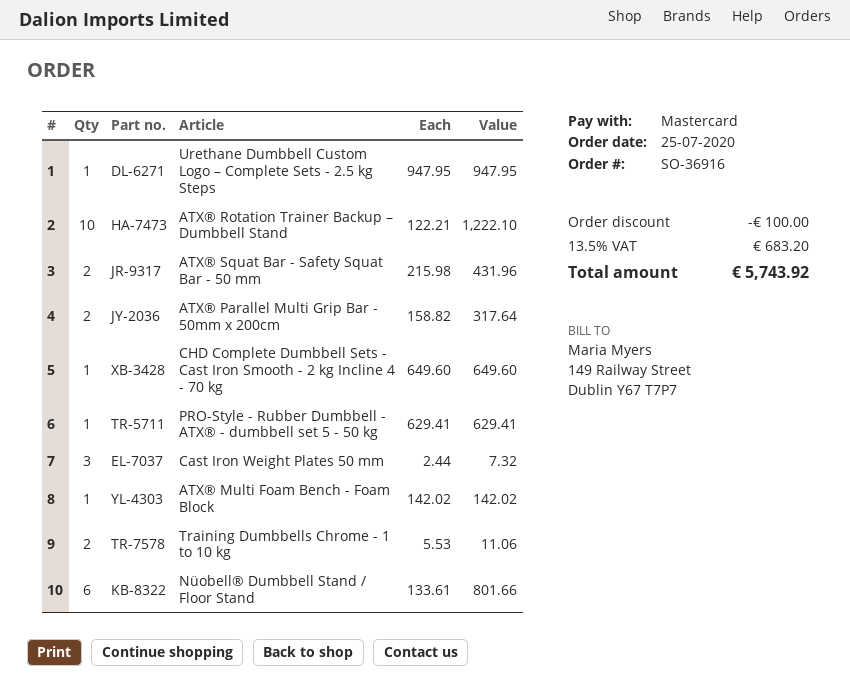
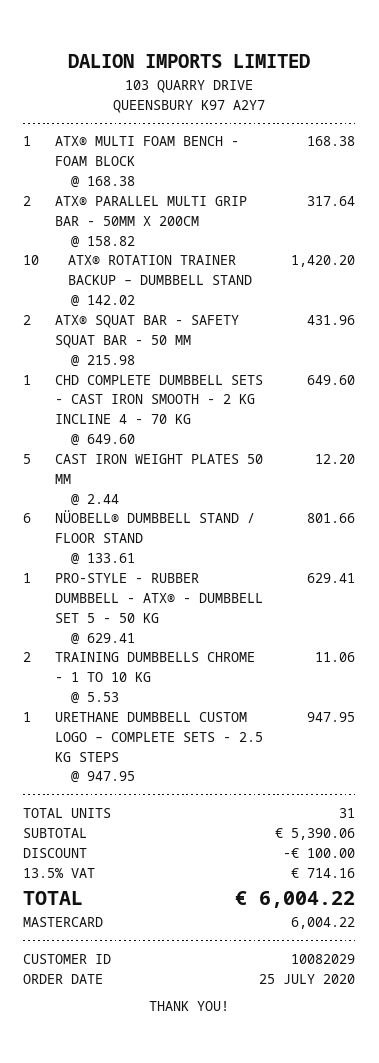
ATX® Rotation Trainer Backup – Dumbbell Stand: 10 x 122.21 = 1222.10 -> 10 x 142.02 = 1420.20
Cast Iron Weight Plates 50 mm: 3 x 2.44 = 7.32 -> 5 x 2.44 = 12.20
ATX® Multi Foam Bench - Foam Block: 1 x 142.02 = 142.02 -> 1 x 168.38 = 168.38
tax: 13.5% = 683.20 -> 13.5% = 714.16
total: 5743.92 -> 6004.22

